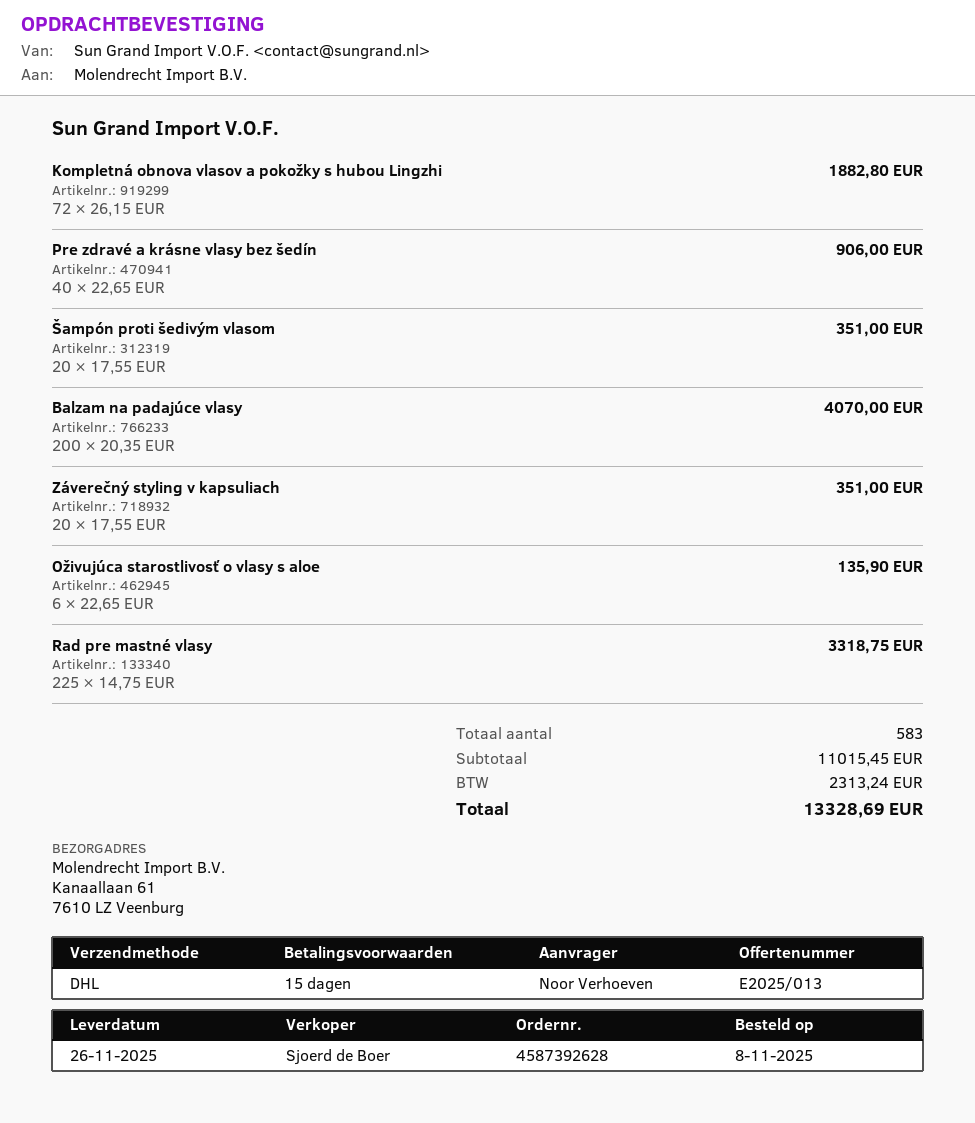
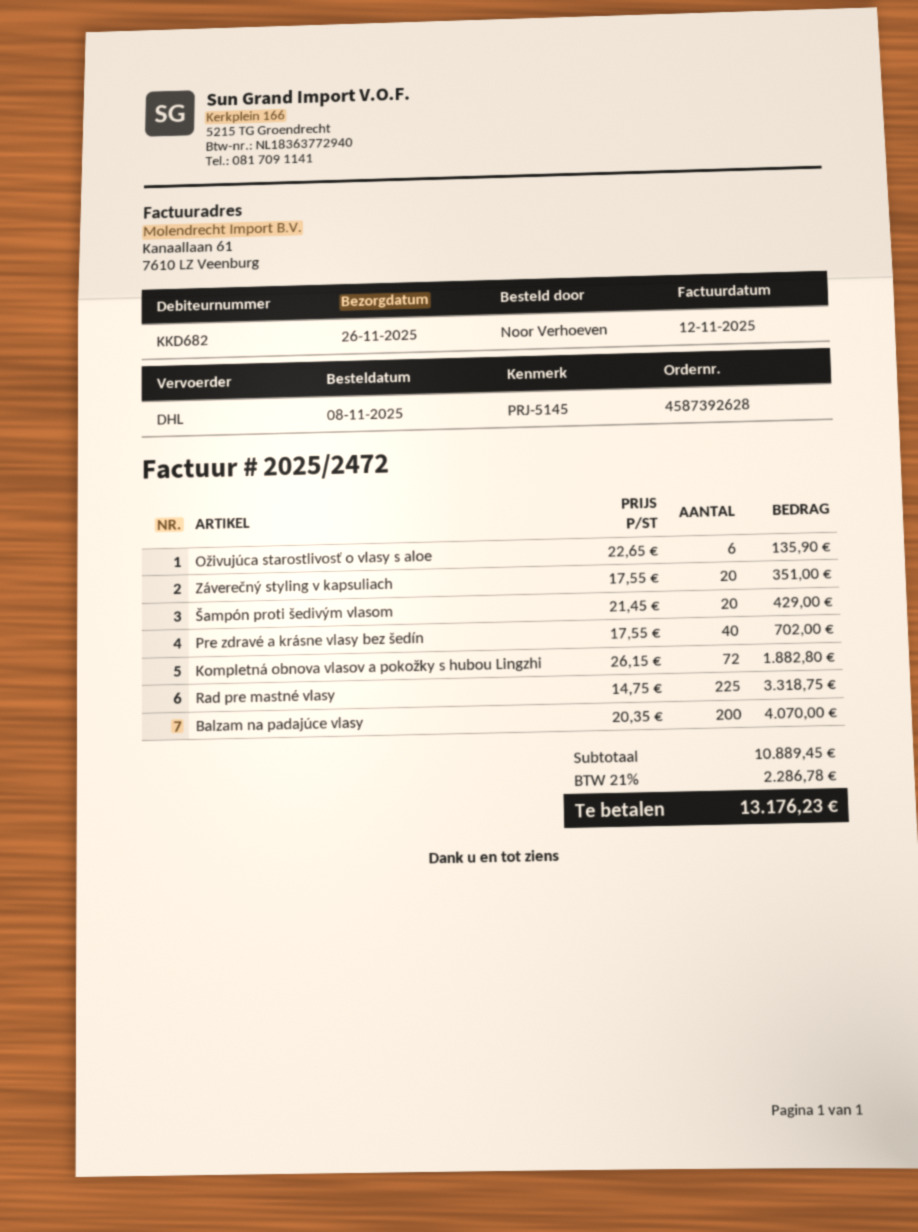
Pre zdravé a krásne vlasy bez šedín: 40 x 22.65 = 906.00 -> 40 x 17.55 = 702.00
Šampón proti šedivým vlasom: 20 x 17.55 = 351.00 -> 20 x 21.45 = 429.00
subtotal: 11015.45 -> 10889.45
tax: 2313.24 -> 2286.78
total: 13328.69 -> 13176.23

